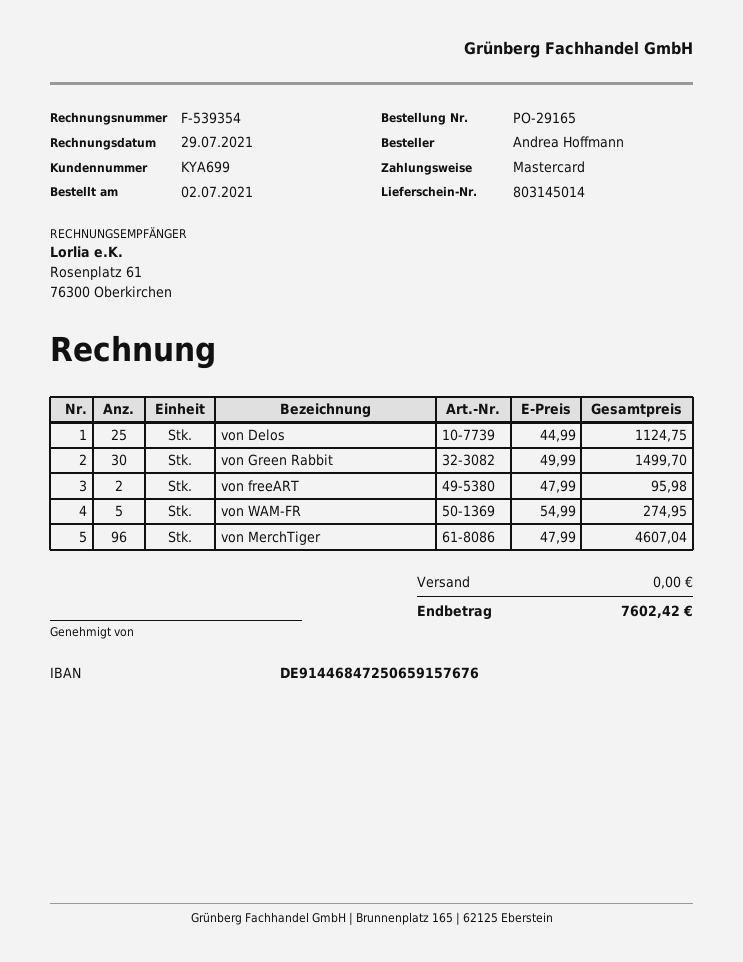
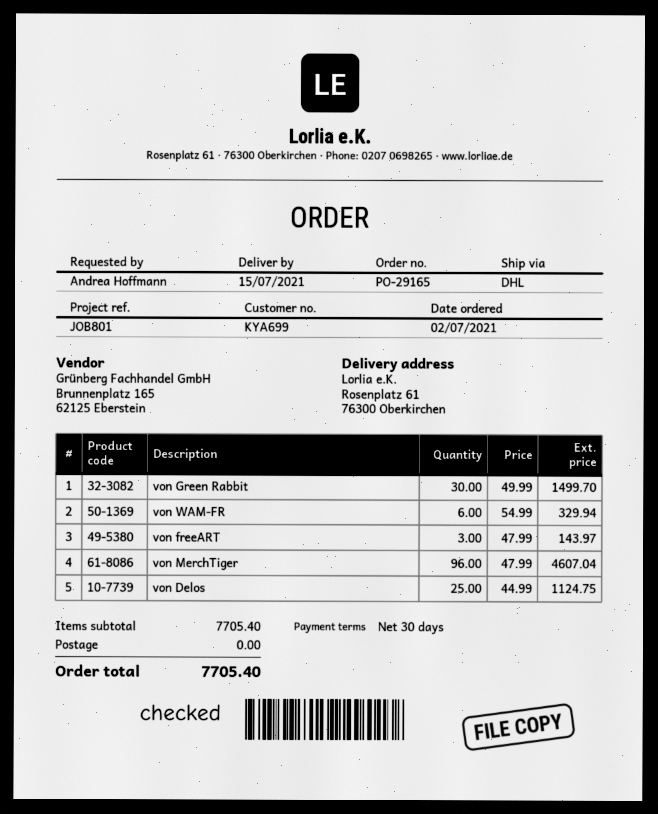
von freeART: 2 x 47.99 = 95.98 -> 3 x 47.99 = 143.97
von WAM-FR: 5 x 54.99 = 274.95 -> 6 x 54.99 = 329.94
total: 7602.42 -> 7705.40

